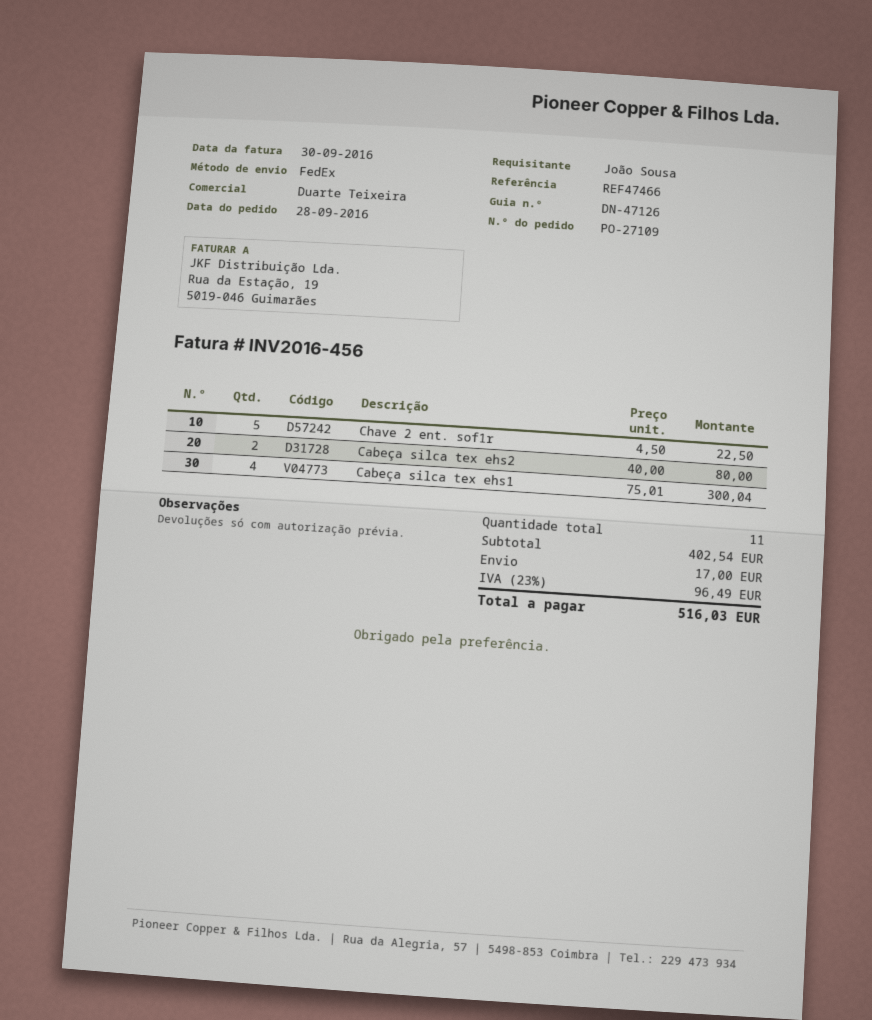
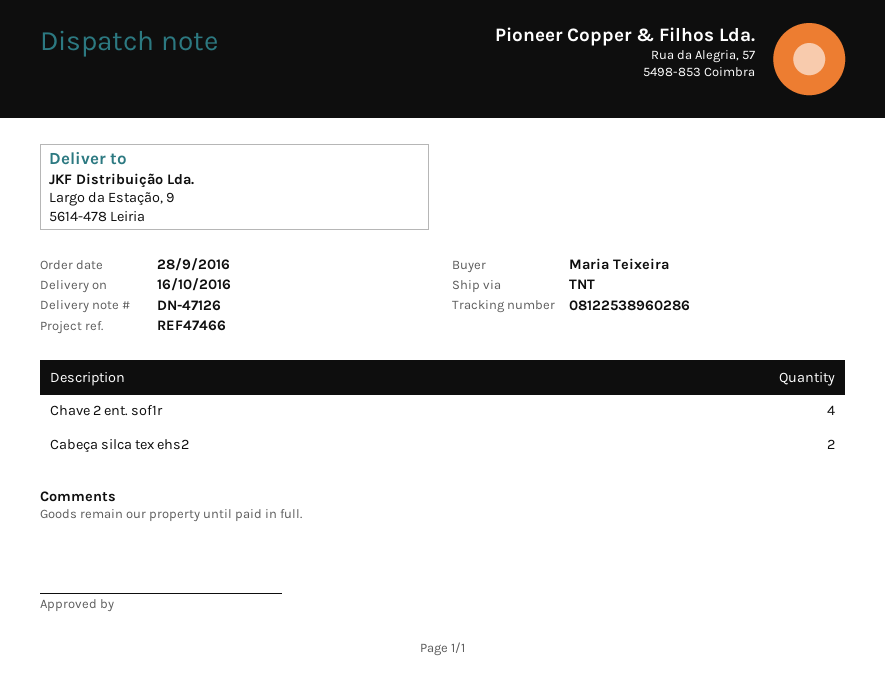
ordered by: João Sousa -> Maria Teixeira
shipping method: FedEx -> TNT
Chave 2 ent. sof1r: 5 -> 4
Cabeça silca tex ehs1: 4 -> none

